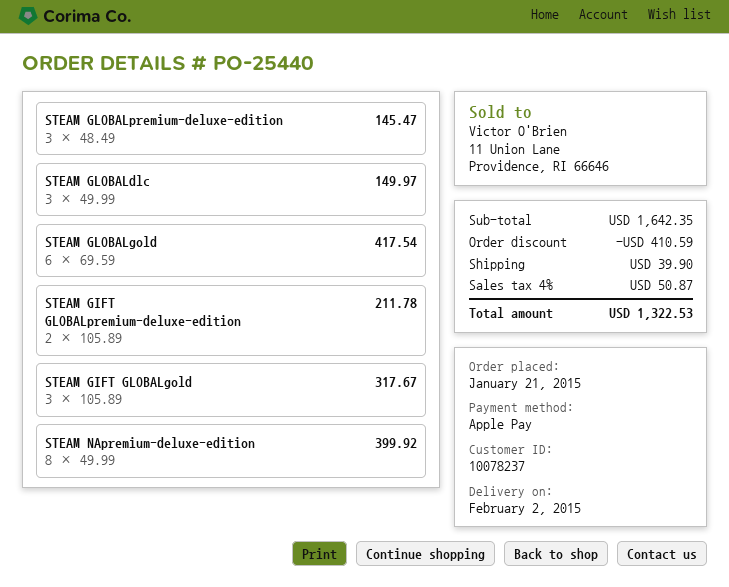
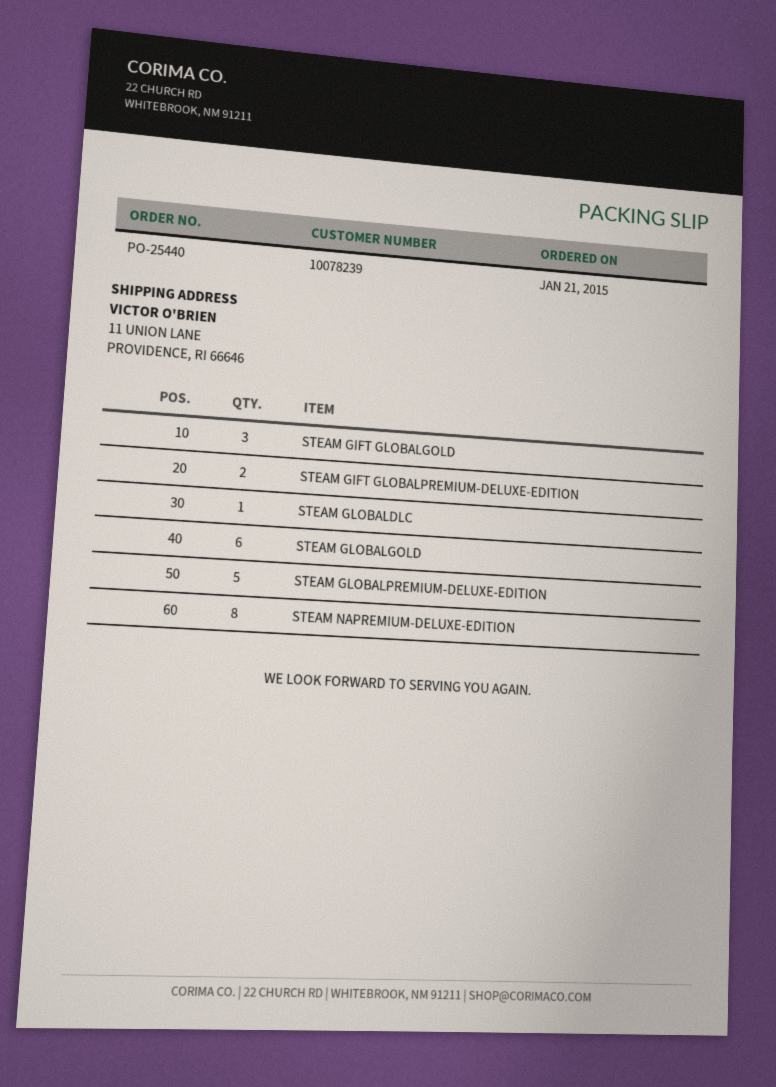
customer number: 10078237 -> 10078239
STEAM GLOBALpremium-deluxe-edition: 3 -> 5
STEAM GLOBALdlc: 3 -> 1

